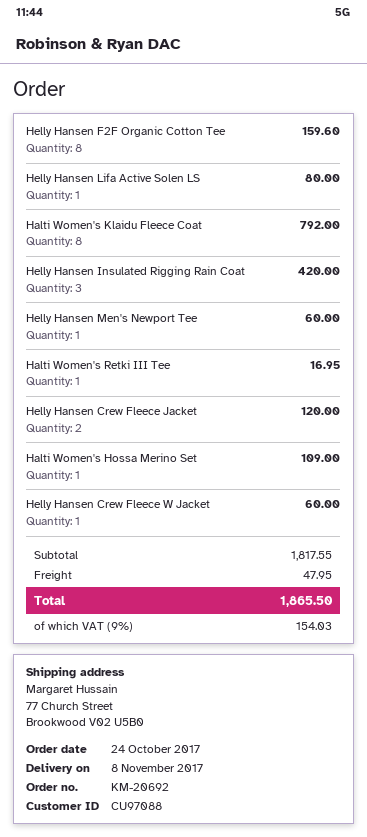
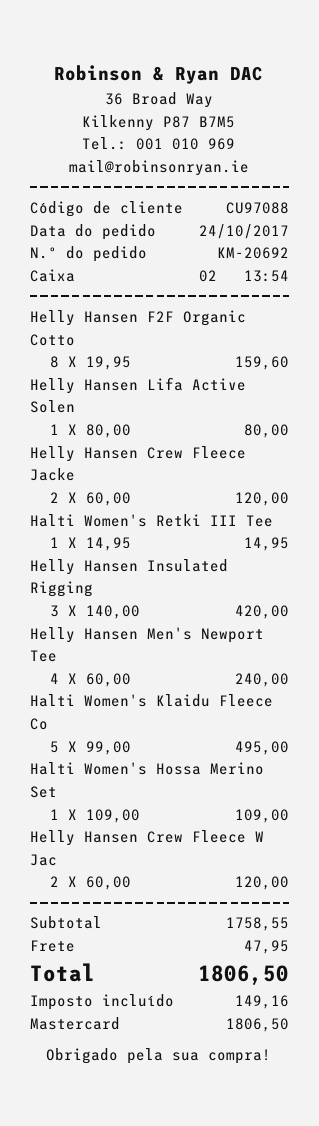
Halti Women's Klaidu Fleece Coat: 8 for 792.00 -> 5 for 495.00
Helly Hansen Men's Newport Tee: 1 for 60.00 -> 4 for 240.00
Halti Women's Retki III Tee: 1 for 16.95 -> 1 for 14.95
Helly Hansen Crew Fleece W Jacket: 1 for 60.00 -> 2 for 120.00
subtotal: 1817.55 -> 1758.55
tax: 154.03 -> 149.16
total: 1865.50 -> 1806.50

